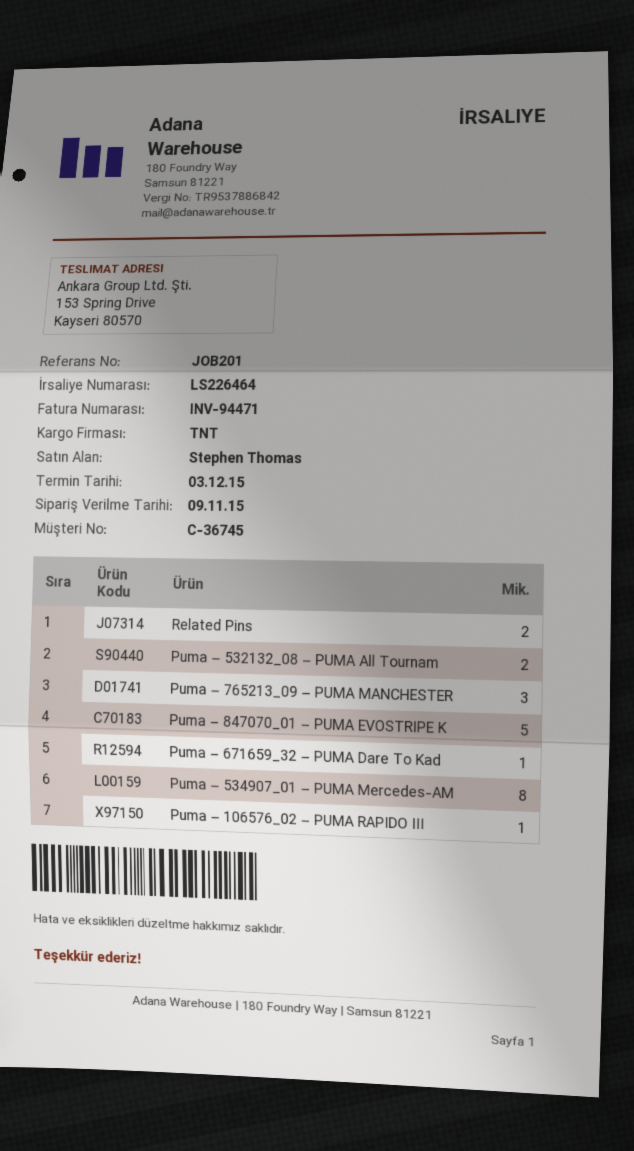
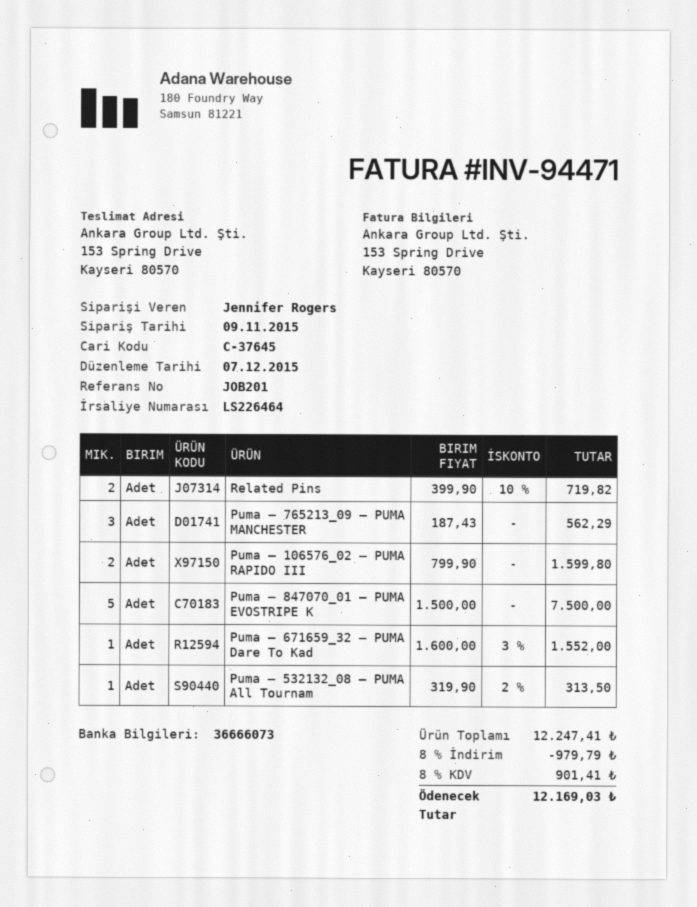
customer number: C-36745 -> C-37645
ordered by: Stephen Thomas -> Jennifer Rogers
Puma – 532132_08 – PUMA All Tournam: 2 -> 1
Puma – 534907_01 – PUMA Mercedes-AM: 8 -> none
Puma – 106576_02 – PUMA RAPIDO III: 1 -> 2

